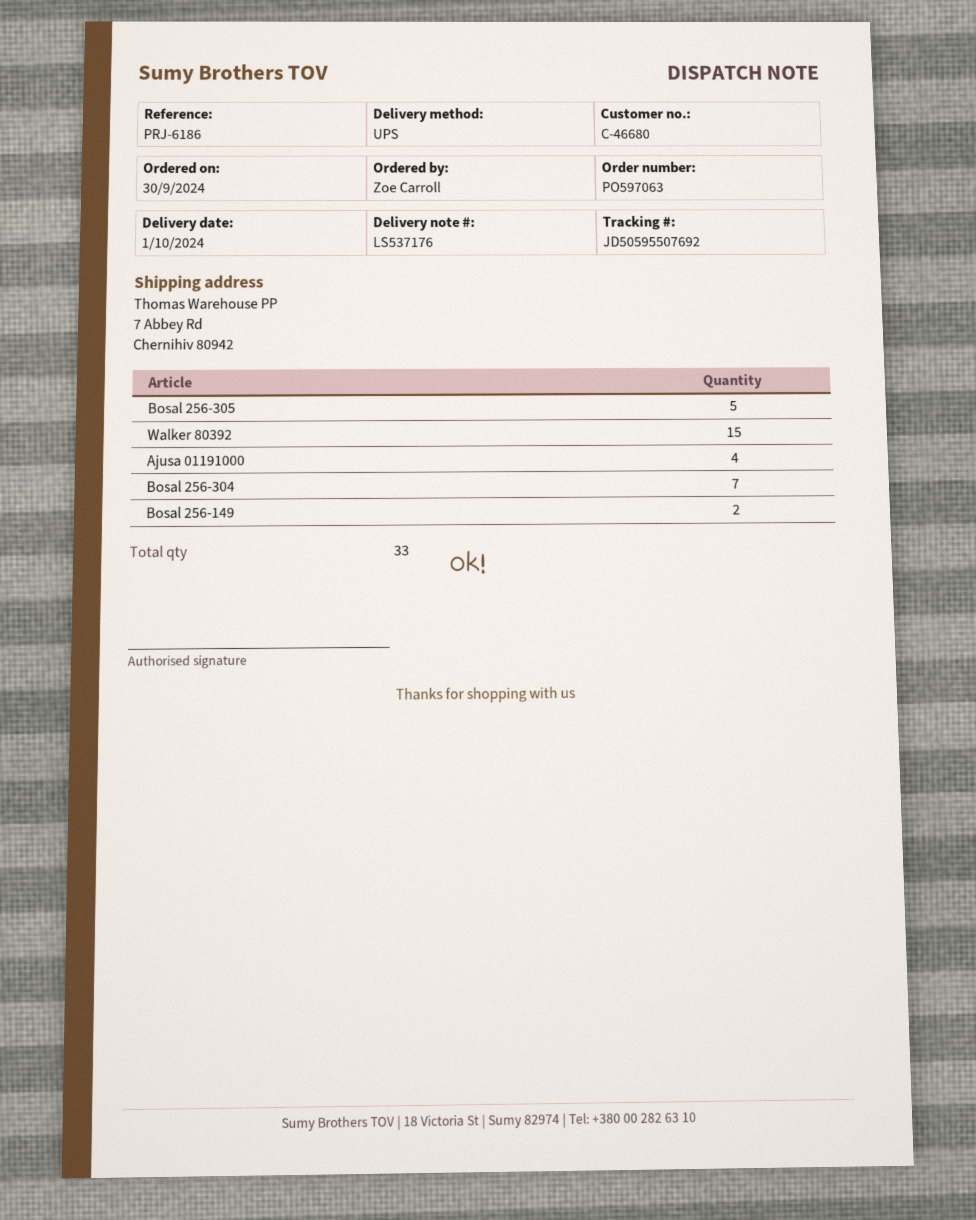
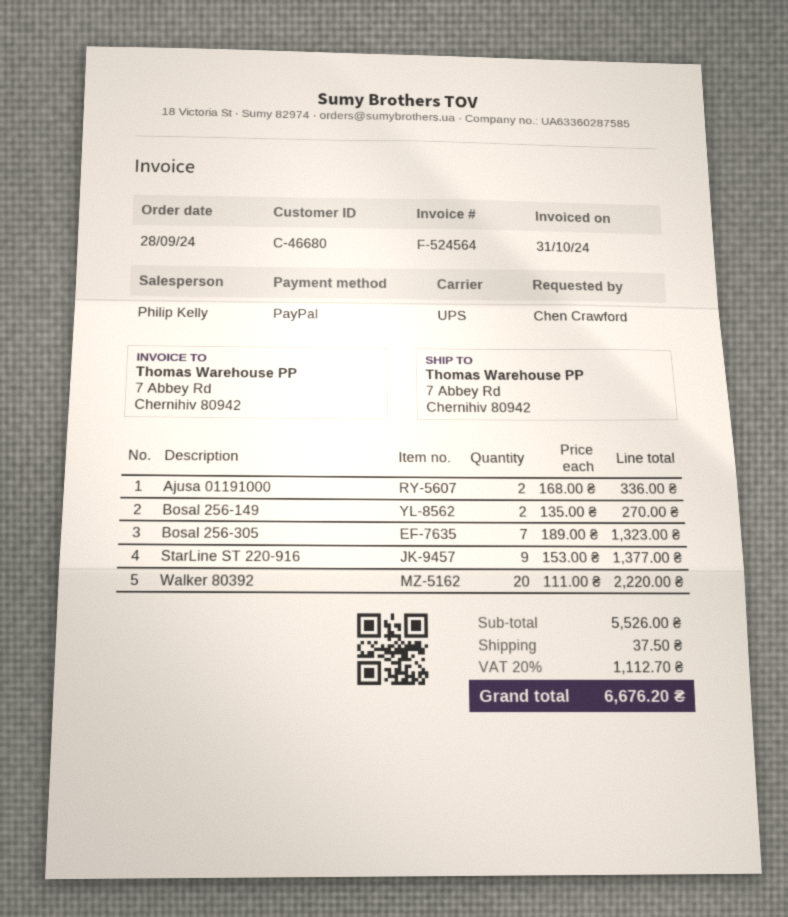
order date: 2024-09-30 -> 2024-09-28
ordered by: Zoe Carroll -> Chen Crawford
Bosal 256-305: 5 -> 7
Walker 80392: 15 -> 20
Ajusa 01191000: 4 -> 2
Bosal 256-304: 7 -> none
StarLine ST 220-916: none -> 9

